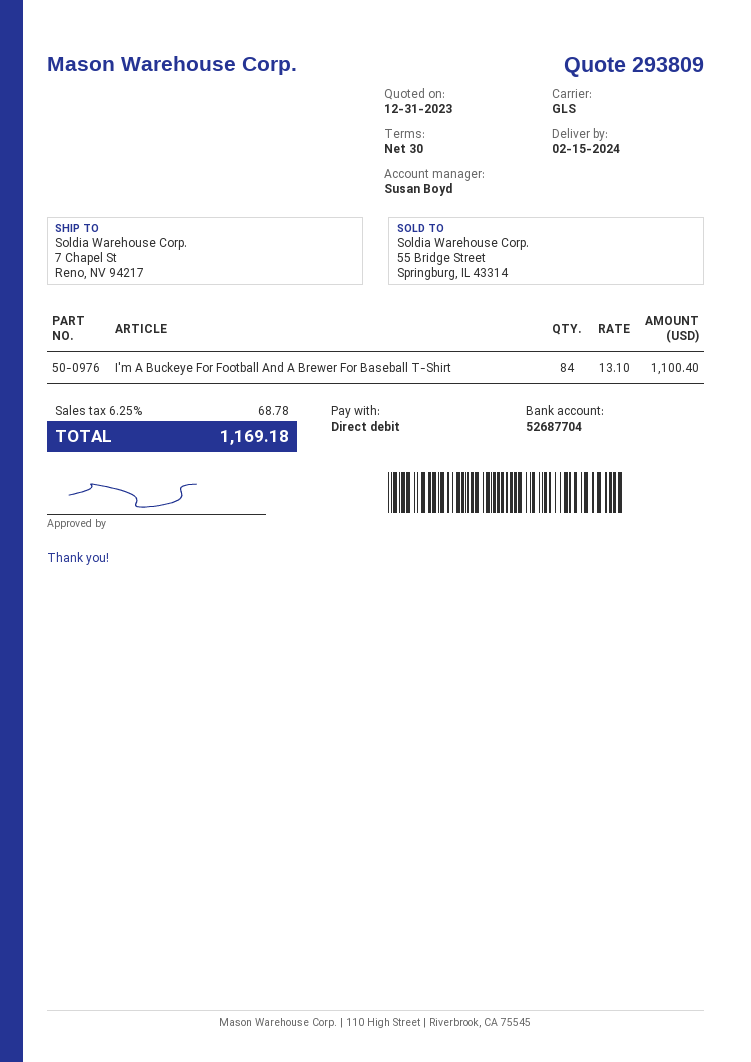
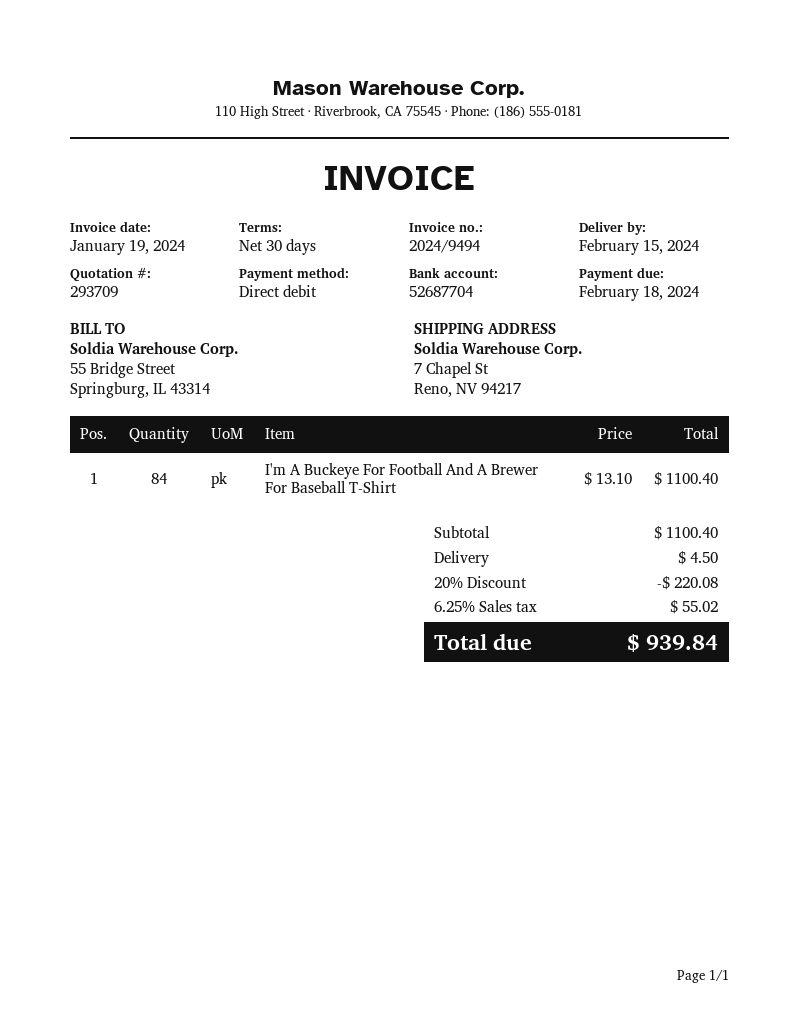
quote number: 293809 -> 293709
discount: none -> 20% = 220.08
shipping: none -> 4.50
tax: 6.25% = 68.78 -> 6.25% = 55.02
total: 1169.18 -> 939.84

